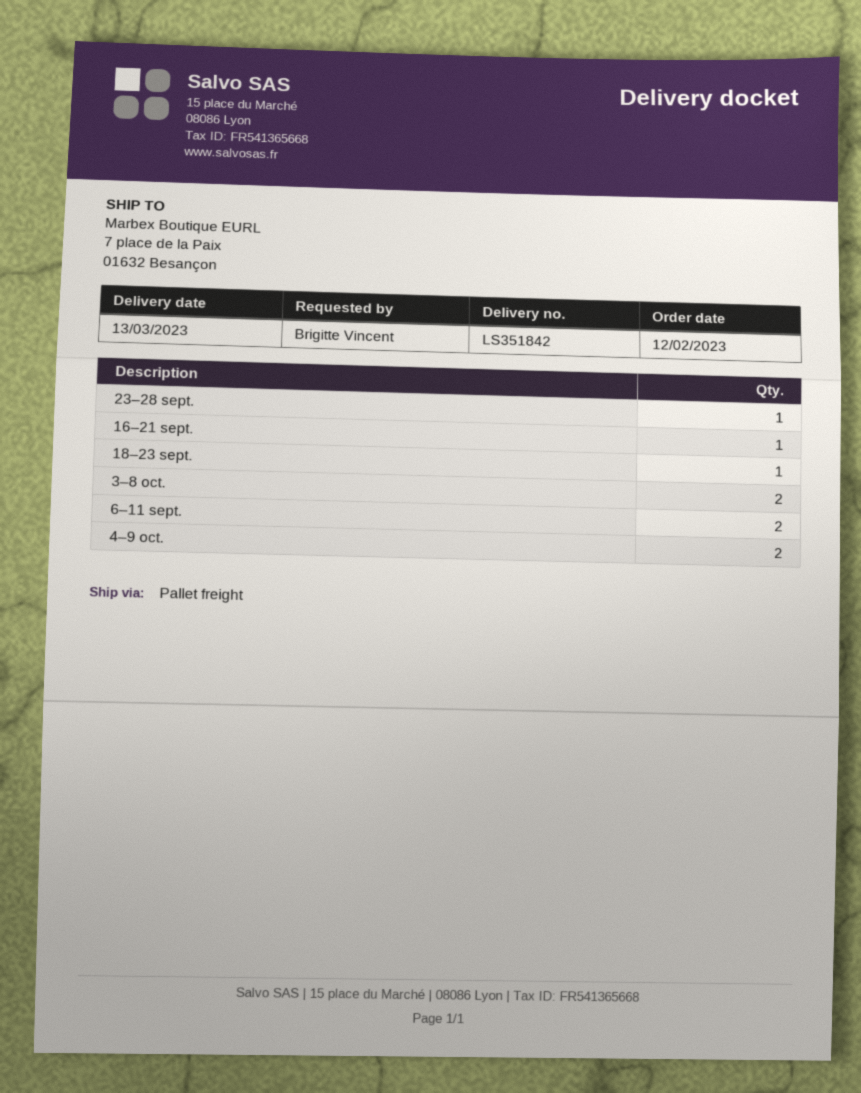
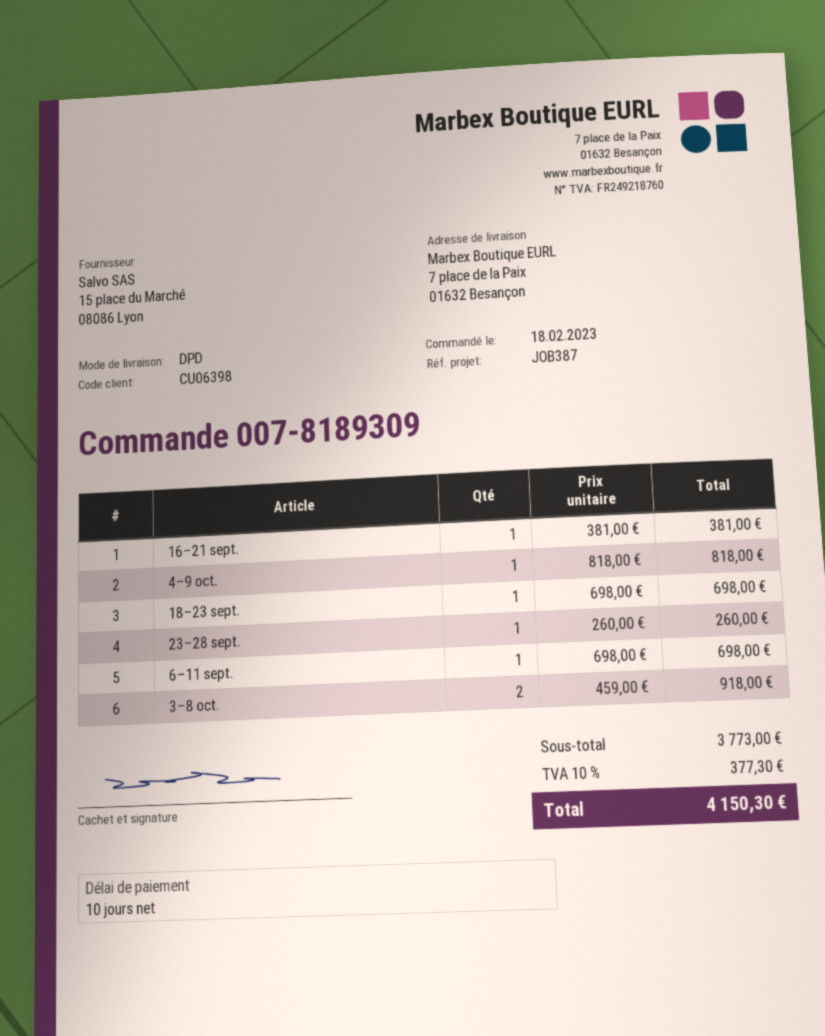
order date: 2023-02-12 -> 2023-02-18
shipping method: pallet freight -> DPD
6–11 sept.: 2 -> 1
4–9 oct.: 2 -> 1

